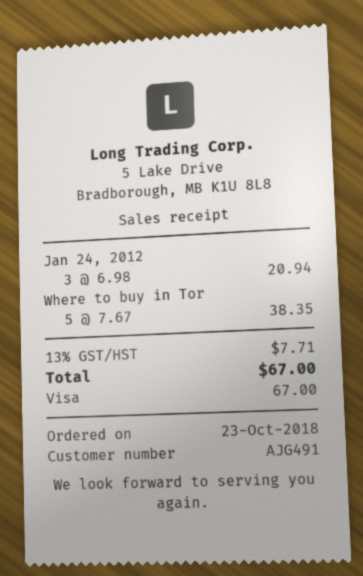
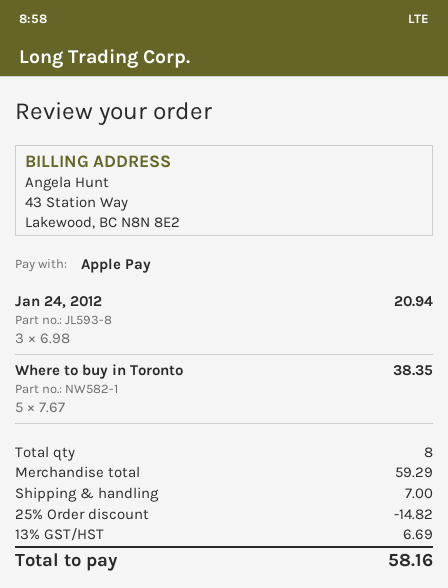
payment method: Visa -> Apple Pay
discount: none -> 25% = 14.82
shipping: none -> 7.00
tax: 13% = 7.71 -> 13% = 6.69
total: 67.00 -> 58.16

